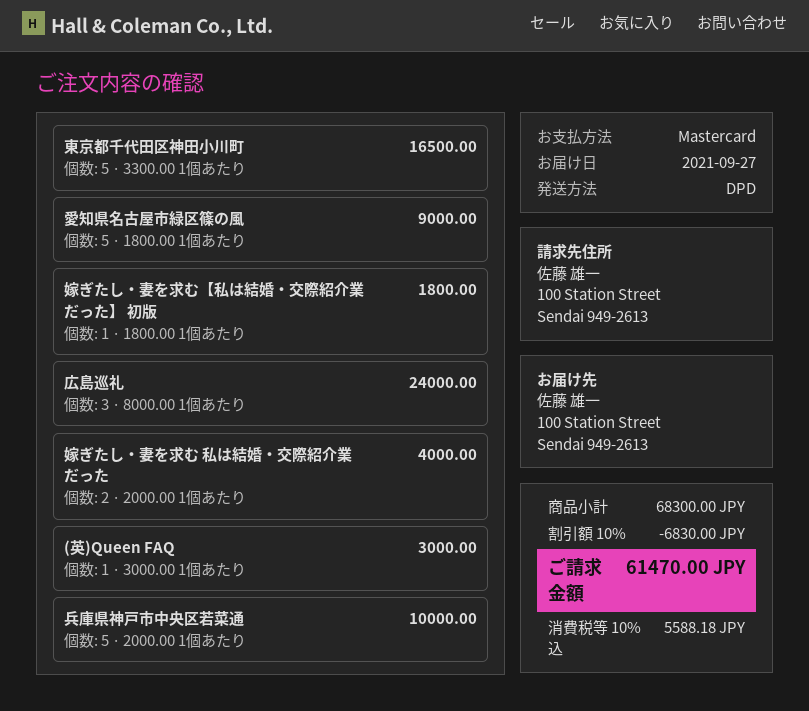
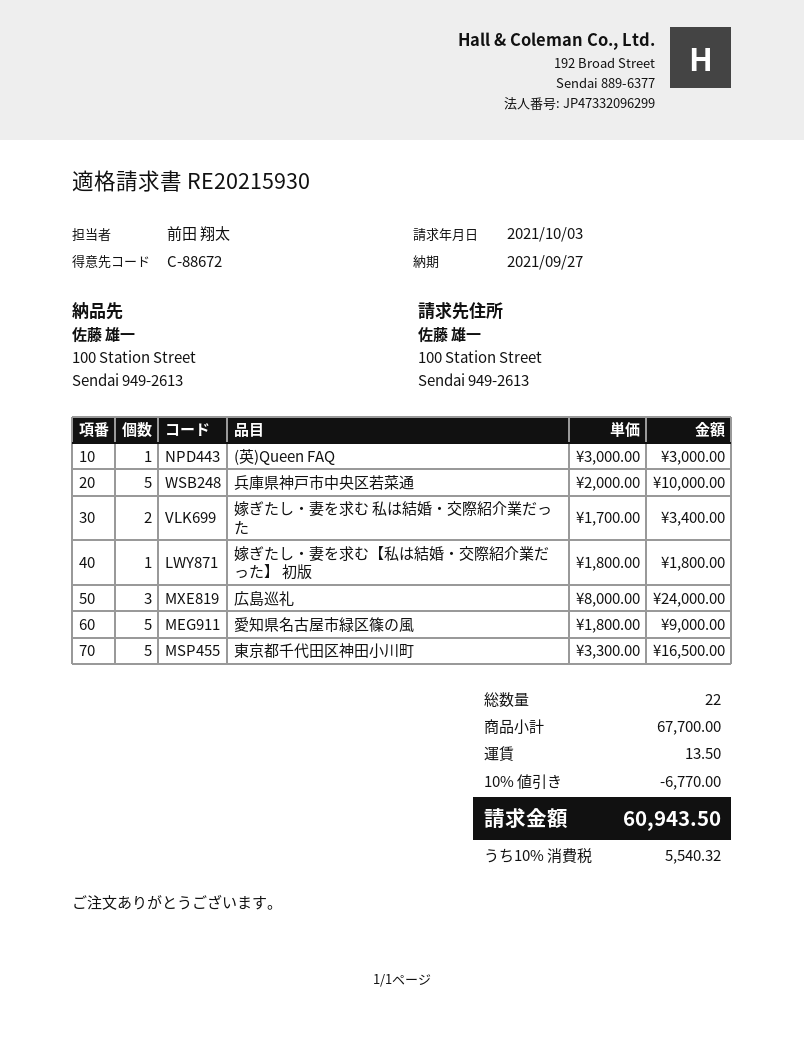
嫁ぎたし・妻を求む 私は結婚・交際紹介業だった: 2 x 2000.00 = 4000.00 -> 2 x 1700.00 = 3400.00
subtotal: 68300.00 -> 67700.00
discount: 10% = 6830.00 -> 10% = 6770.00
shipping: none -> 13.50
tax: 10% = 5588.18 -> 10% = 5540.32
total: 61470.00 -> 60943.50

